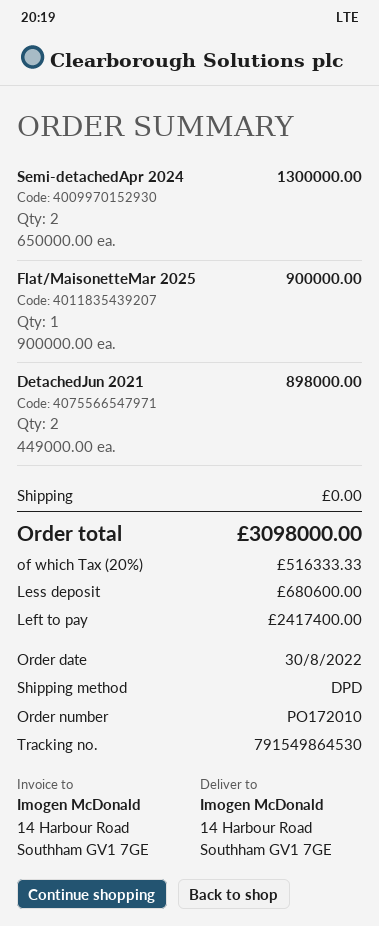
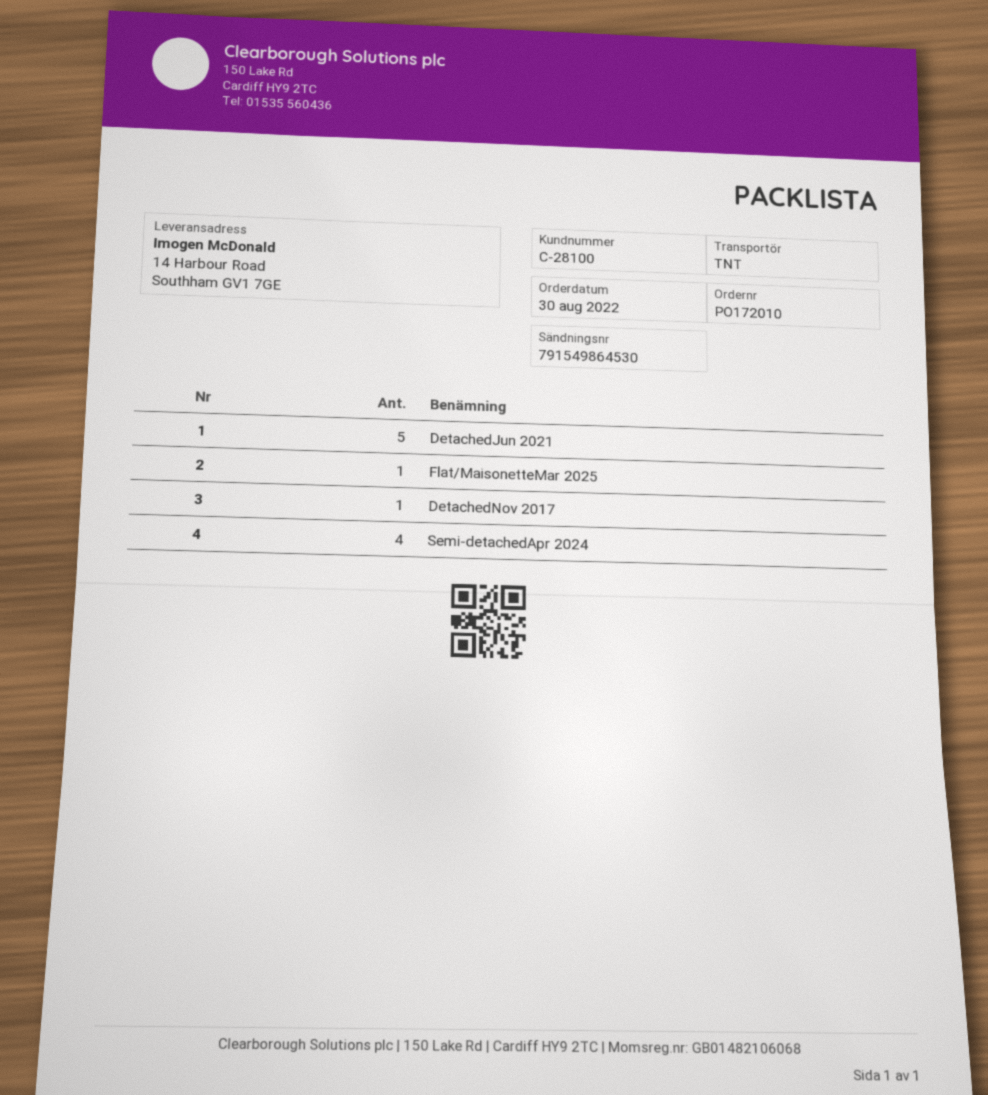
shipping method: DPD -> TNT
Semi-detachedApr 2024: 2 -> 4
DetachedJun 2021: 2 -> 5
DetachedNov 2017: none -> 1

